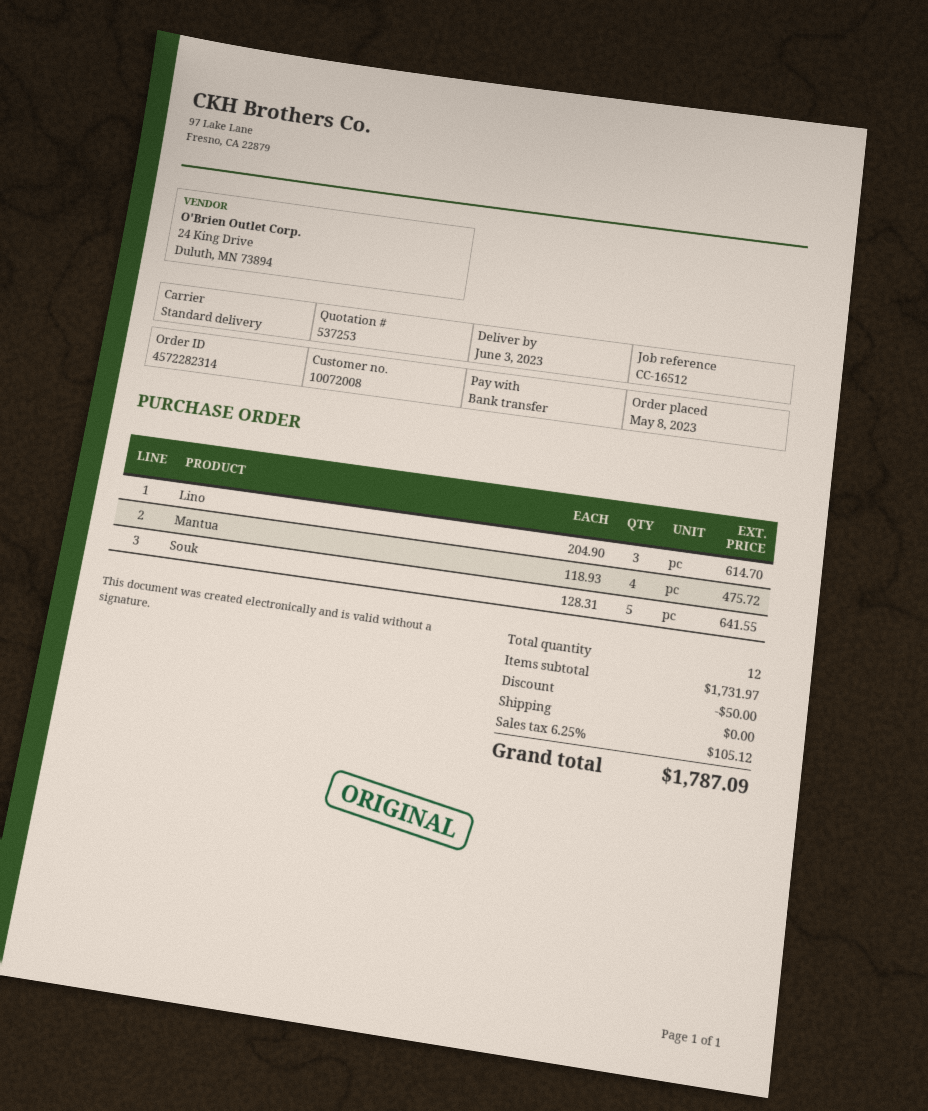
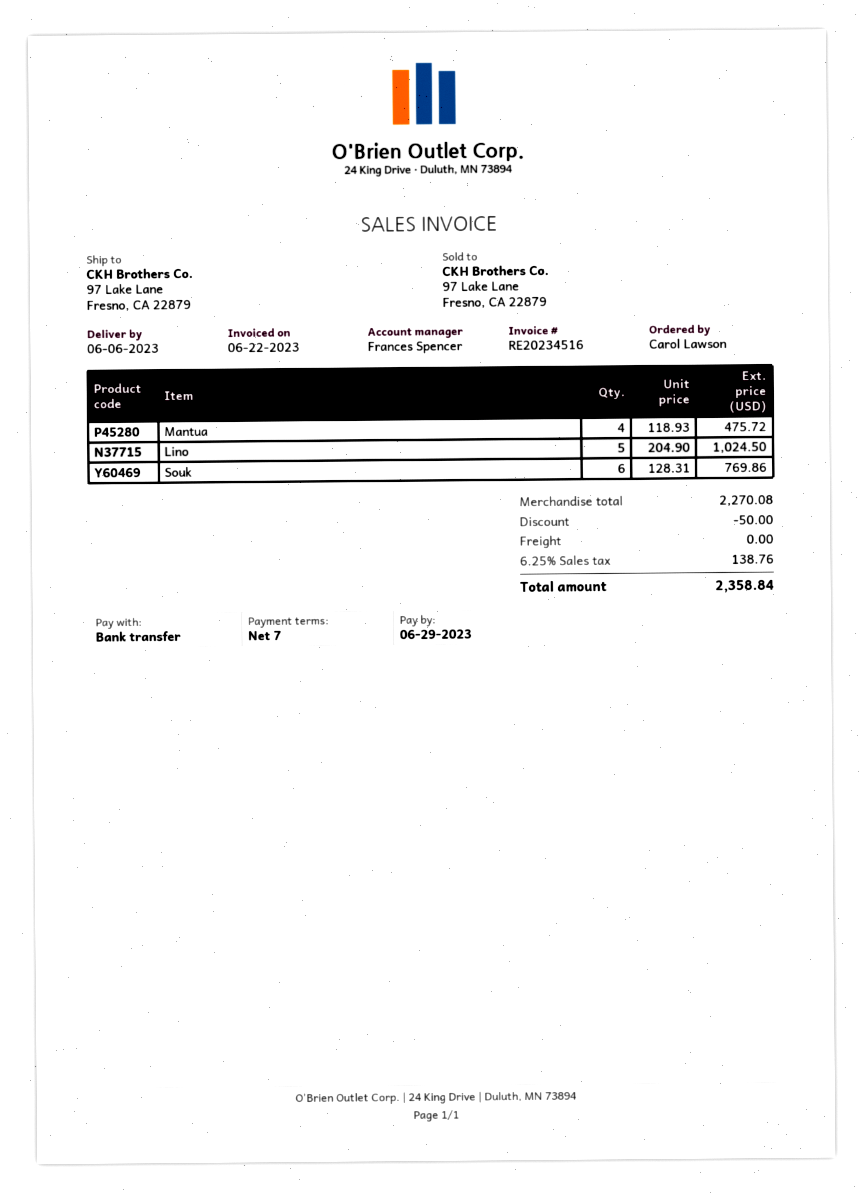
delivery date: 2023-06-03 -> 2023-06-06
Lino: 3 x 204.90 = 614.70 -> 5 x 204.90 = 1024.50
Souk: 5 x 128.31 = 641.55 -> 6 x 128.31 = 769.86
subtotal: 1731.97 -> 2270.08
tax: 6.25% = 105.12 -> 6.25% = 138.76
total: 1787.09 -> 2358.84

